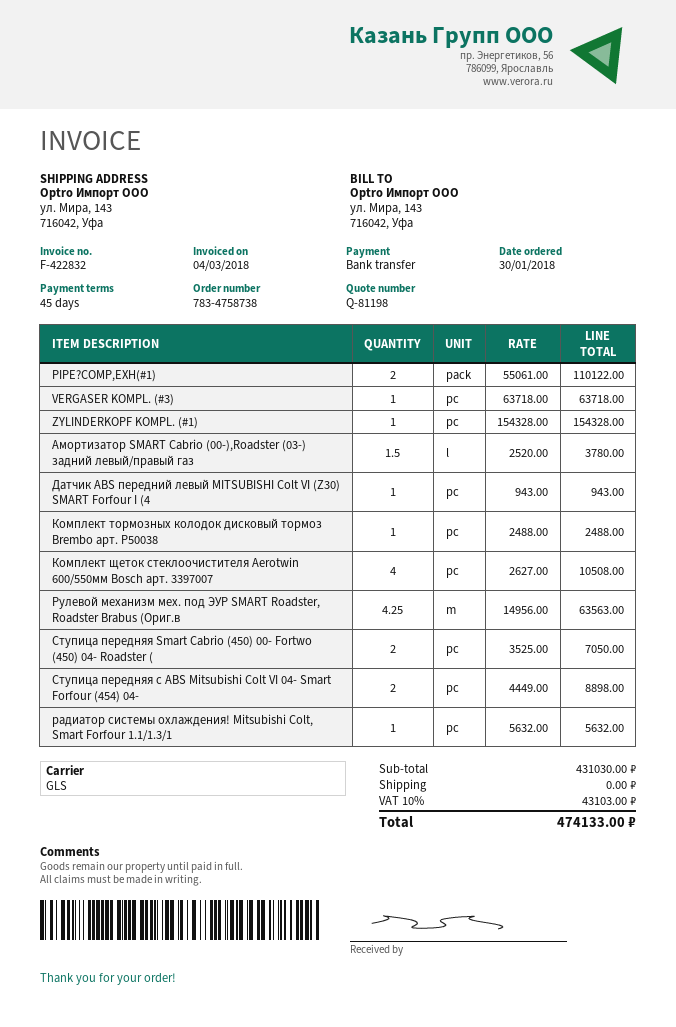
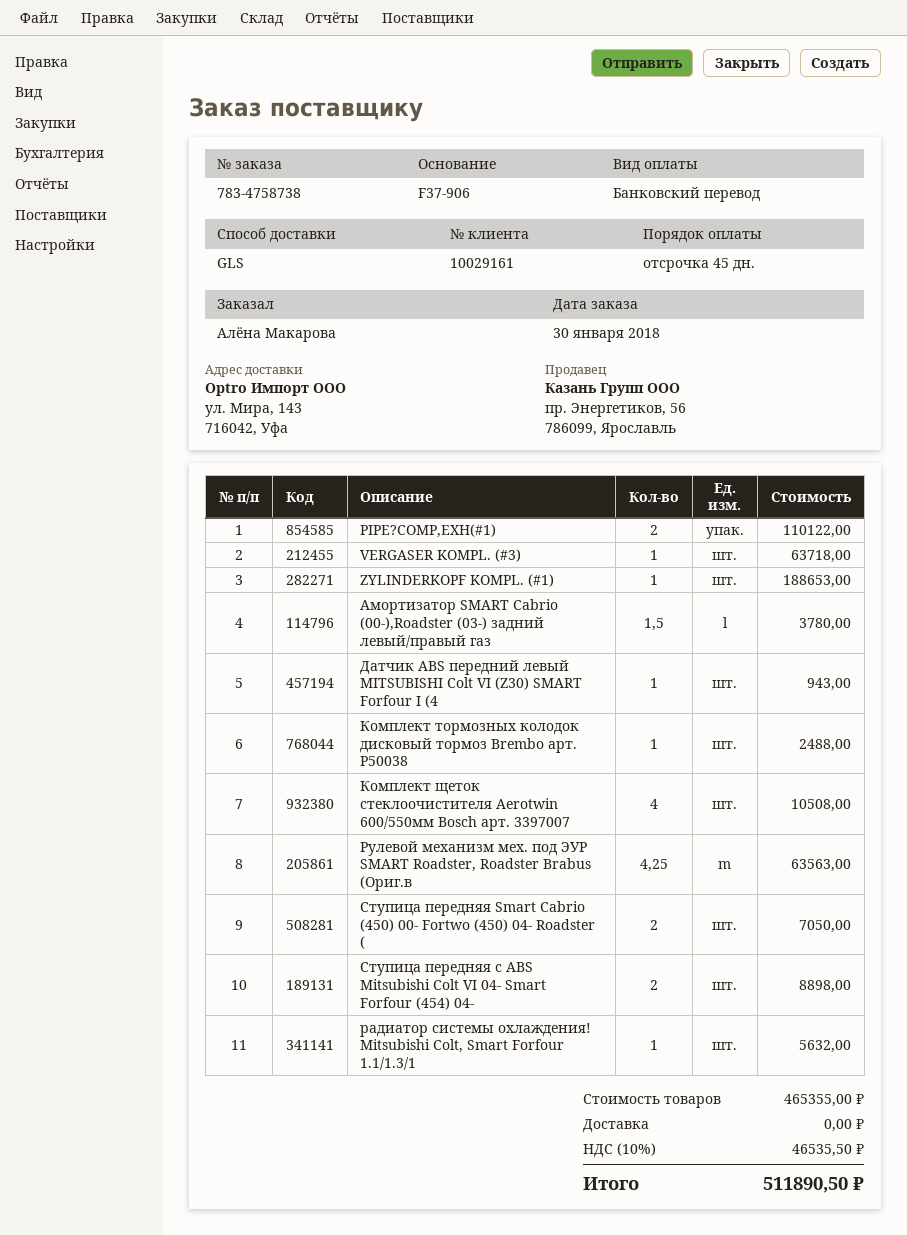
ZYLINDERKOPF KOMPL. (#1): 1 for 154328.00 -> 1 for 188653.00
subtotal: 431030.00 -> 465355.00
tax: 10% = 43103.00 -> 10% = 46535.50
total: 474133.00 -> 511890.50

